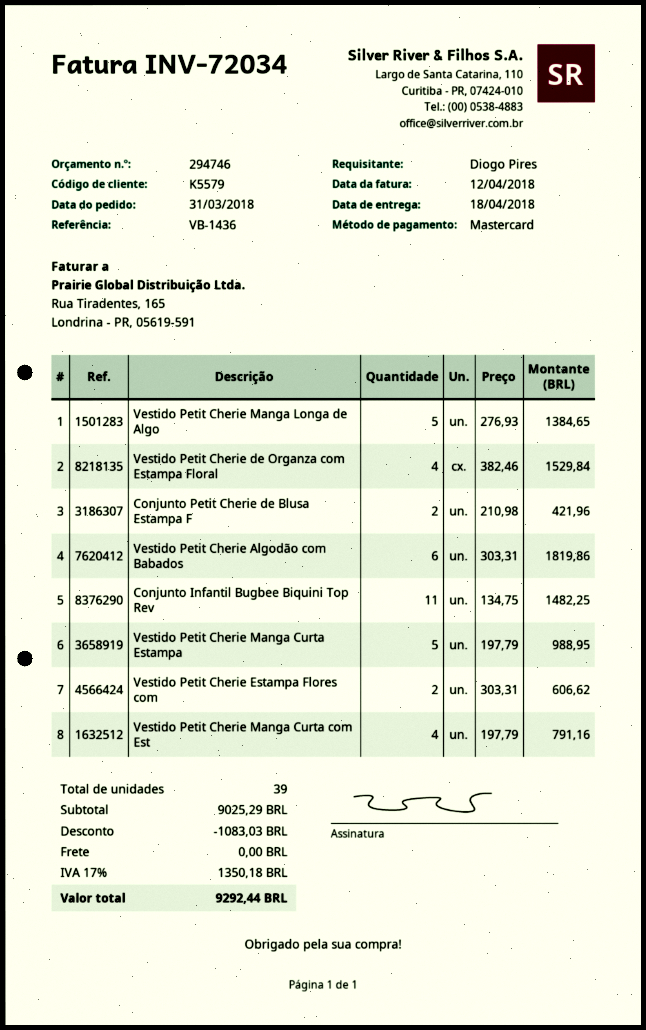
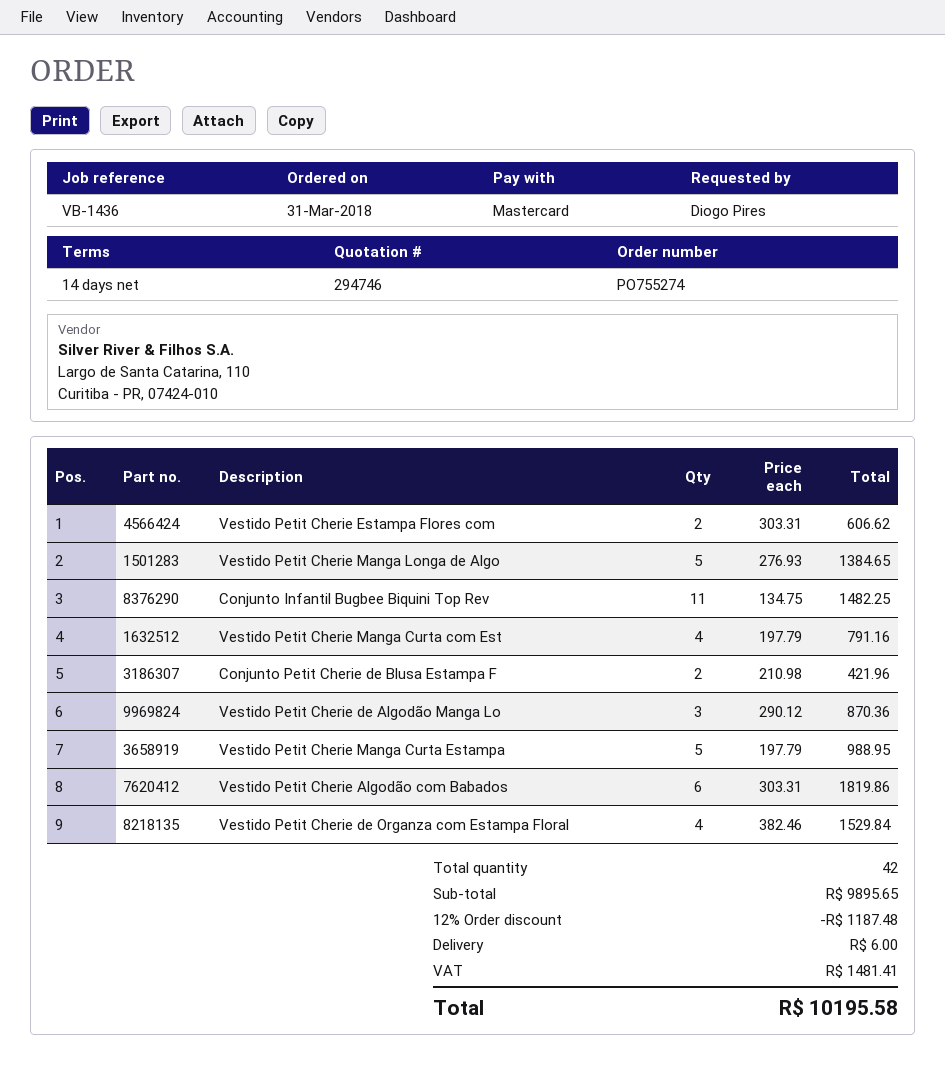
Vestido Petit Cherie de Algodão Manga Lo: none -> 3 x 290.12 = 870.36
total quantity: 39 -> 42
subtotal: 9025.29 -> 9895.65
discount: 1083.03 -> 1187.48
shipping: 0.00 -> 6.00
tax: 1350.18 -> 1481.41
total: 9292.44 -> 10195.58

